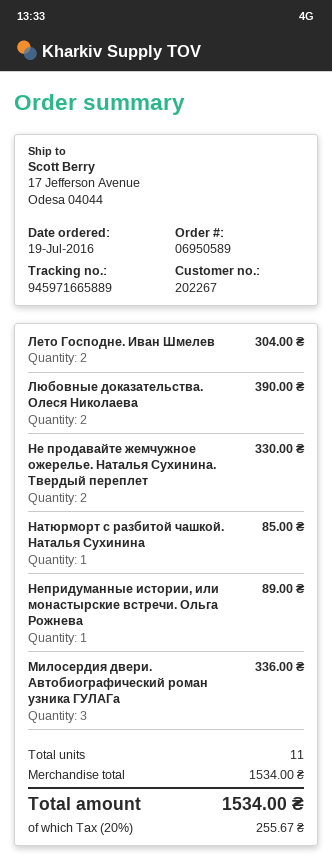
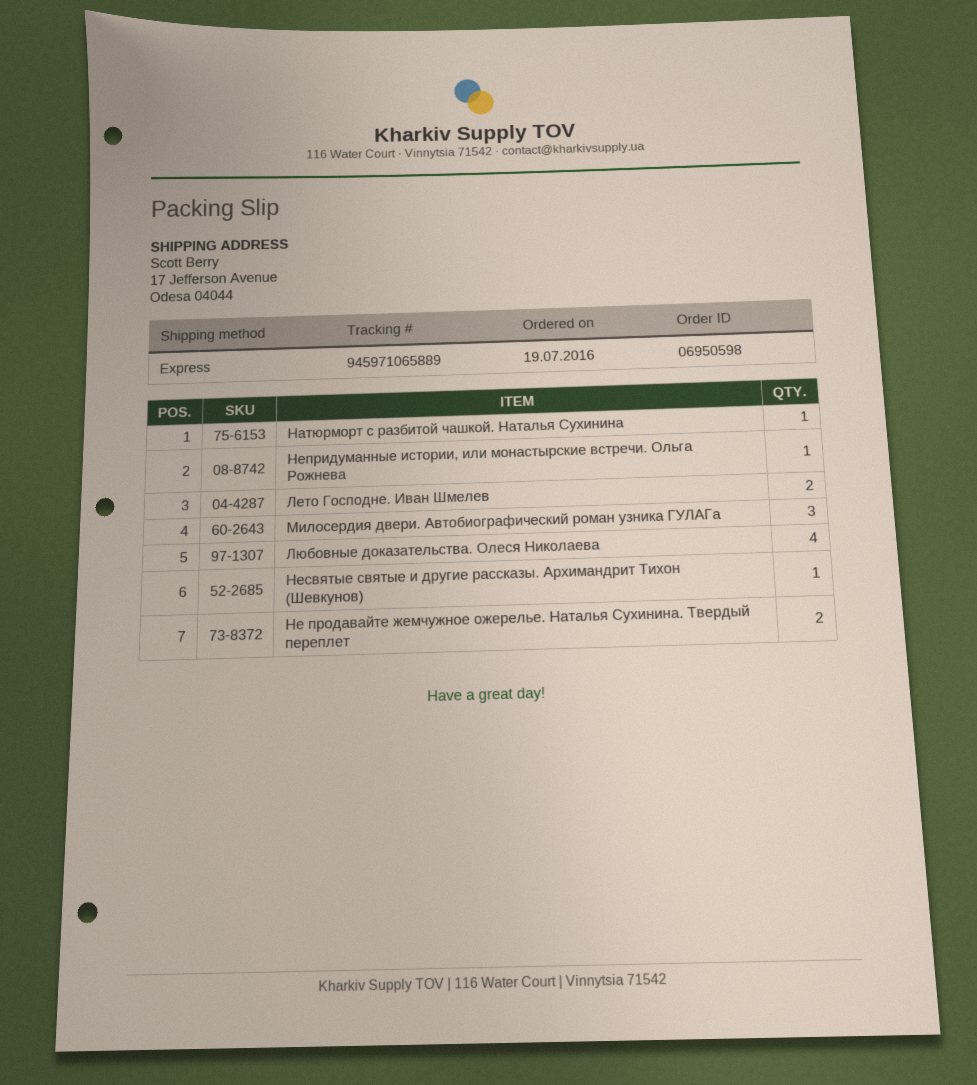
order number: 06950589 -> 06950598
tracking number: 945971665889 -> 945971065889
Любовные доказательства. Олеся Николаева: 2 -> 4
Несвятые святые и другие рассказы. Архимандрит Тихон (Шевкунов): none -> 1

